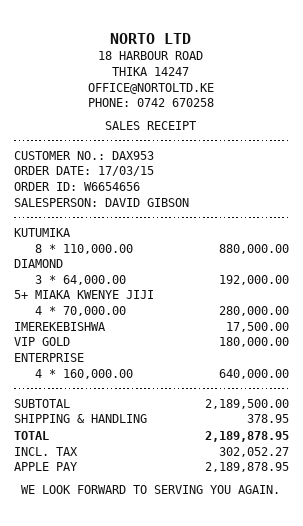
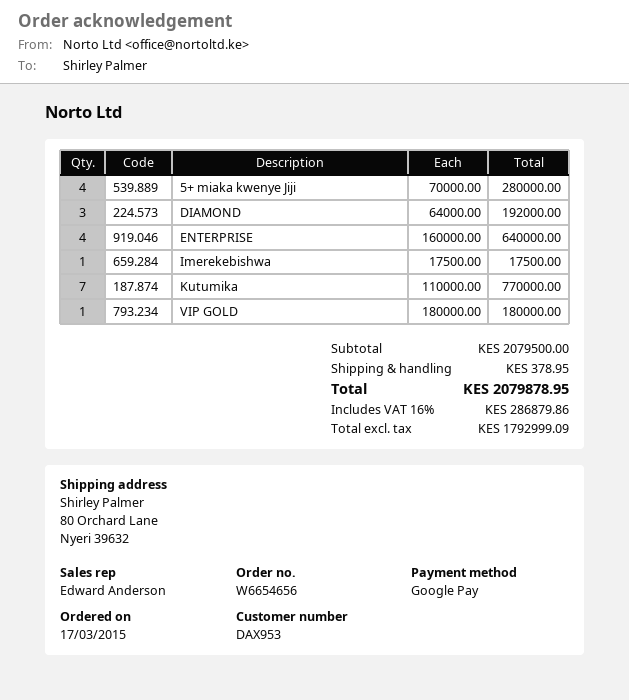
sales rep: DAVID GIBSON -> Edward Anderson
payment method: Apple Pay -> Google Pay
KUTUMIKA: 8 x 110000.00 = 880000.00 -> 7 x 110000.00 = 770000.00
subtotal: 2189500.00 -> 2079500.00
tax: 302052.27 -> 286879.86
total: 2189878.95 -> 2079878.95

